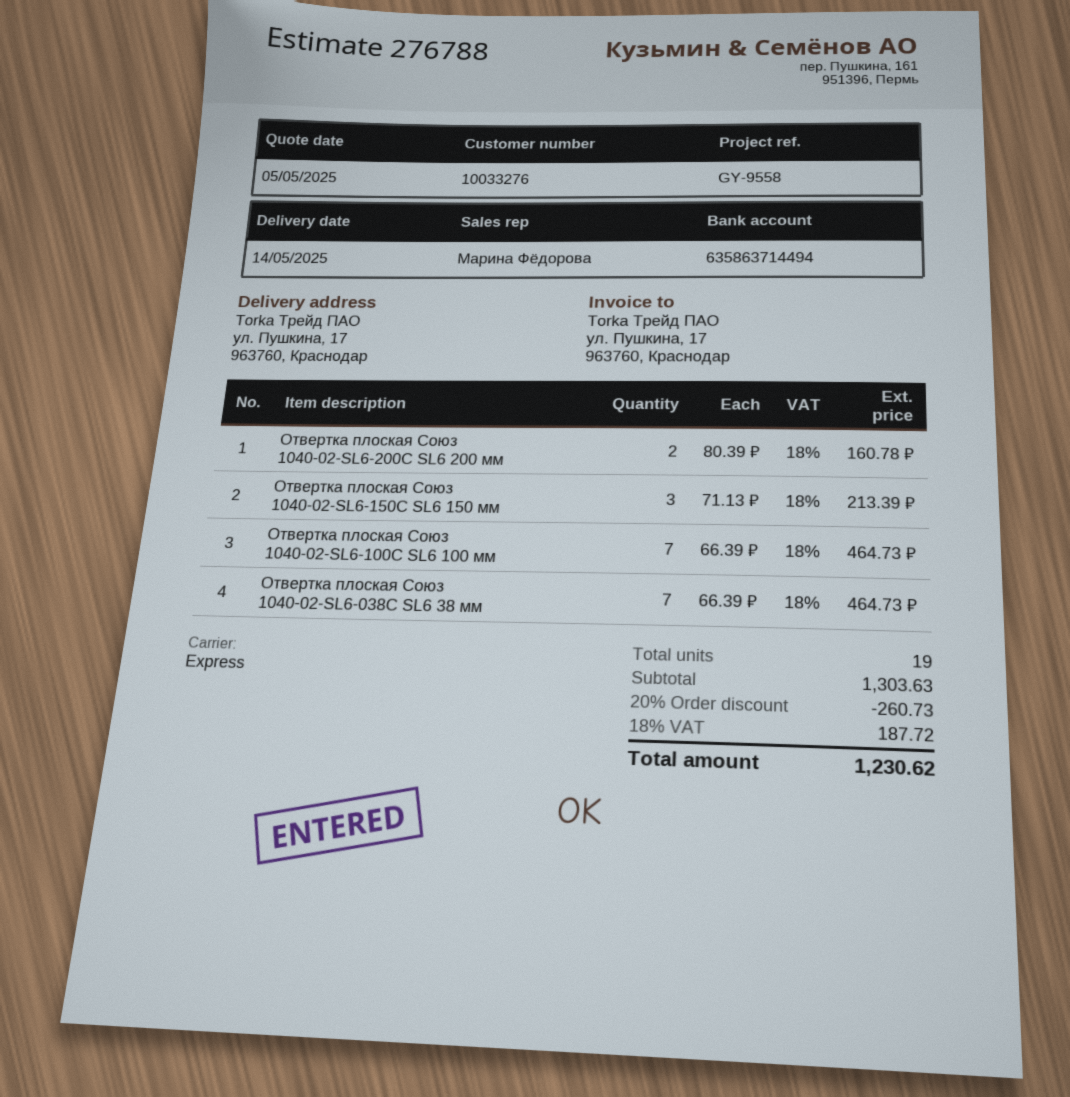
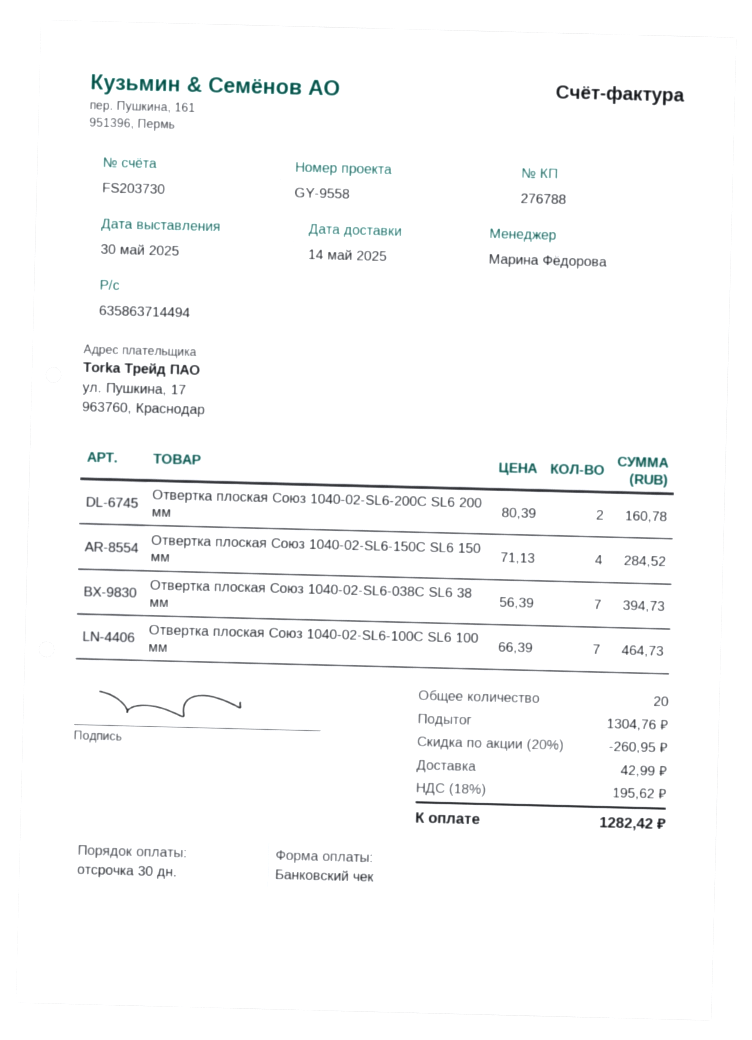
Отвертка плоская Союз 1040-02-SL6-150C SL6 150 мм: 3 x 71.13 = 213.39 -> 4 x 71.13 = 284.52
Отвертка плоская Союз 1040-02-SL6-038C SL6 38 мм: 7 x 66.39 = 464.73 -> 7 x 56.39 = 394.73
total quantity: 19 -> 20
subtotal: 1303.63 -> 1304.76
discount: 20% = 260.73 -> 20% = 260.95
shipping: none -> 42.99
tax: 18% = 187.72 -> 18% = 195.62
total: 1230.62 -> 1282.42

